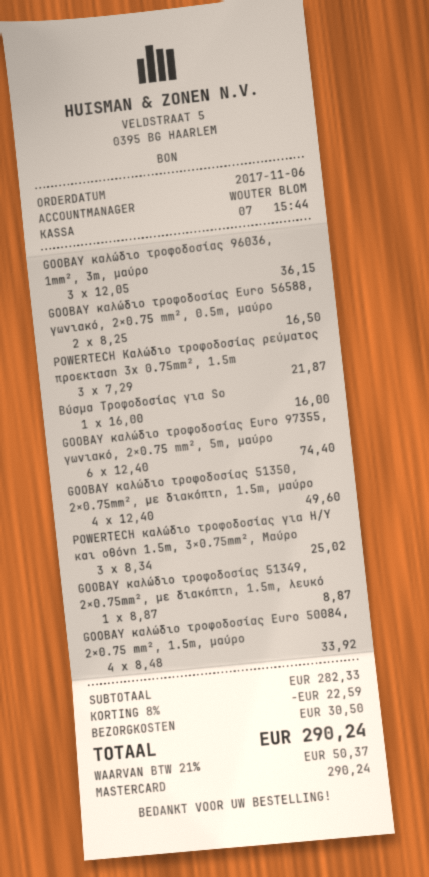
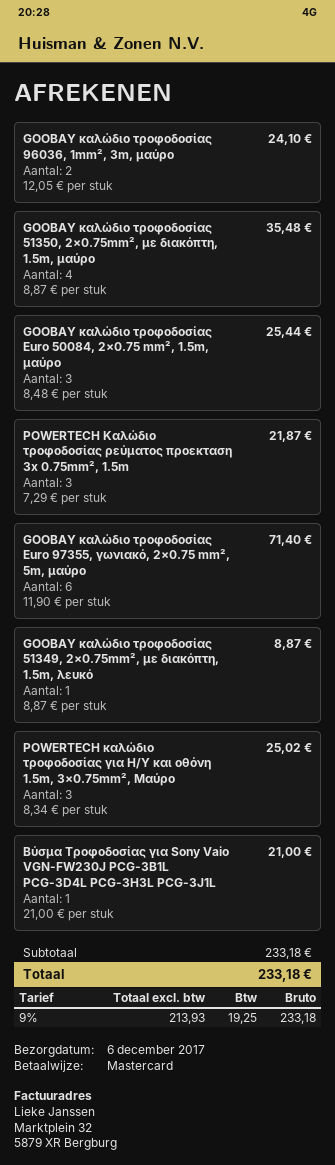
GOOBAY καλώδιο τροφοδοσίας 96036, 1mm², 3m, μαύρο: 3 x 12.05 = 36.15 -> 2 x 12.05 = 24.10
GOOBAY καλώδιο τροφοδοσίας Euro 56588, γωνιακό, 2×0.75 mm², 0.5m, μαύρο: 2 x 8.25 = 16.50 -> none
Βύσμα Τροφοδοσίας για So: 1 x 16.00 = 16.00 -> 1 x 21.00 = 21.00
GOOBAY καλώδιο τροφοδοσίας Euro 97355, γωνιακό, 2×0.75 mm², 5m, μαύρο: 6 x 12.40 = 74.40 -> 6 x 11.90 = 71.40
GOOBAY καλώδιο τροφοδοσίας 51350, 2×0.75mm², με διακόπτη, 1.5m, μαύρο: 4 x 12.40 = 49.60 -> 4 x 8.87 = 35.48
GOOBAY καλώδιο τροφοδοσίας Euro 50084, 2×0.75 mm², 1.5m, μαύρο: 4 x 8.48 = 33.92 -> 3 x 8.48 = 25.44
subtotal: 282.33 -> 233.18
discount: 8% = 22.59 -> none
shipping: 30.50 -> none
tax: 21% = 50.37 -> 9% = 19.25
total: 290.24 -> 233.18

